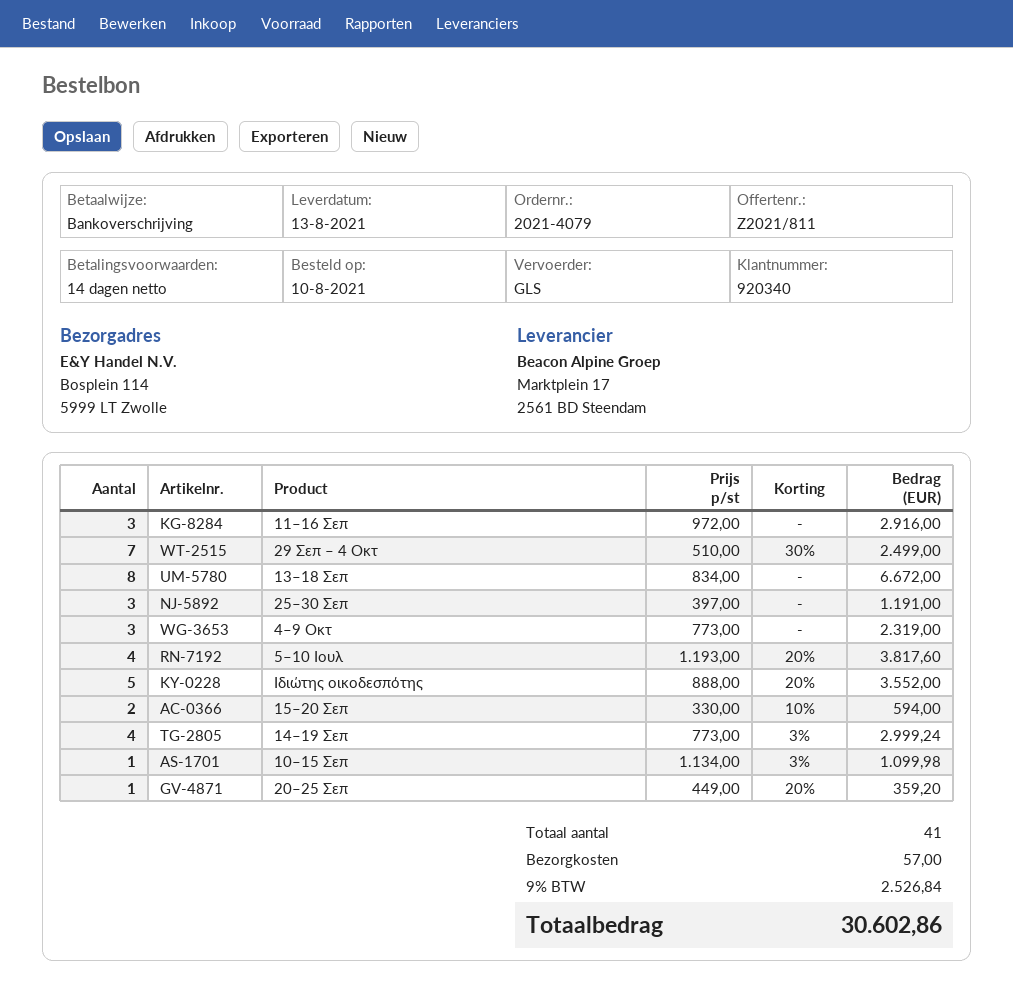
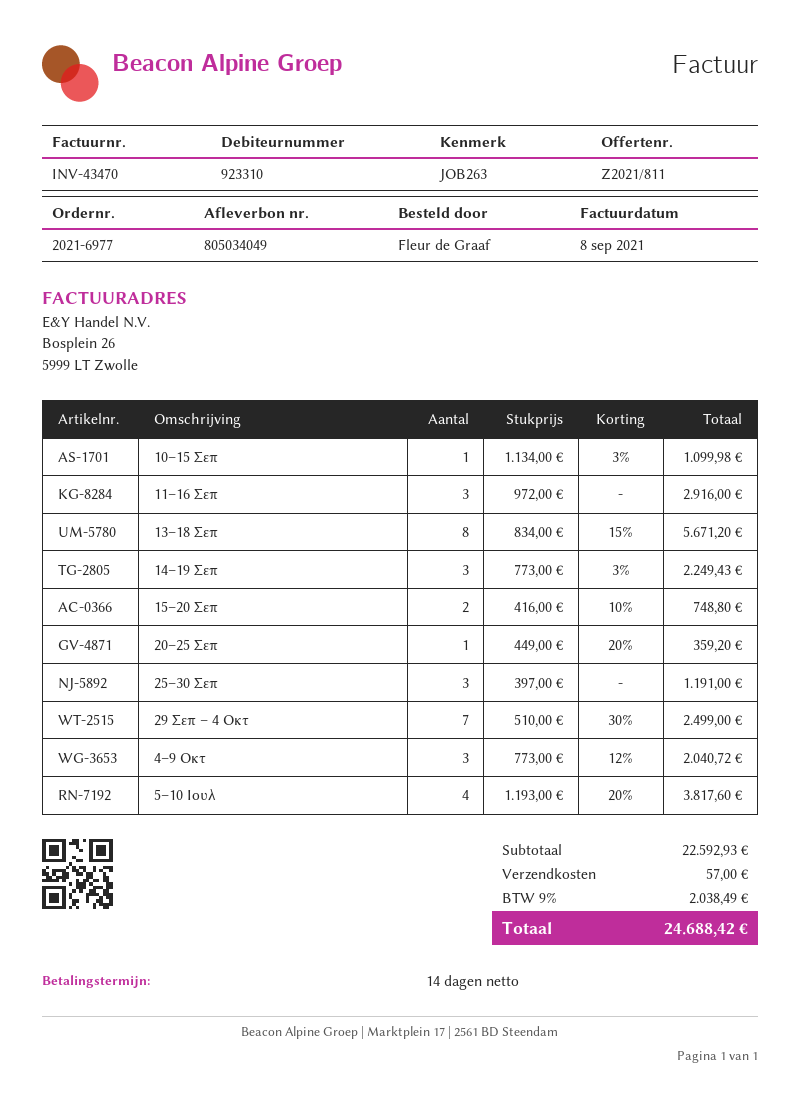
order number: 2021-4079 -> 2021-6977
customer number: 920340 -> 923310
13–18 Σεπ: 8 x 834.00 = 6672.00 -> 8 x 834.00 - 15% = 5671.20
4–9 Οκτ: 3 x 773.00 = 2319.00 -> 3 x 773.00 - 12% = 2040.72
Ιδιώτης οικοδεσπότης: 5 x 888.00 - 20% = 3552.00 -> none
15–20 Σεπ: 2 x 330.00 - 10% = 594.00 -> 2 x 416.00 - 10% = 748.80
14–19 Σεπ: 4 x 773.00 - 3% = 2999.24 -> 3 x 773.00 - 3% = 2249.43
tax: 9% = 2526.84 -> 9% = 2038.49
total: 30602.86 -> 24688.42

